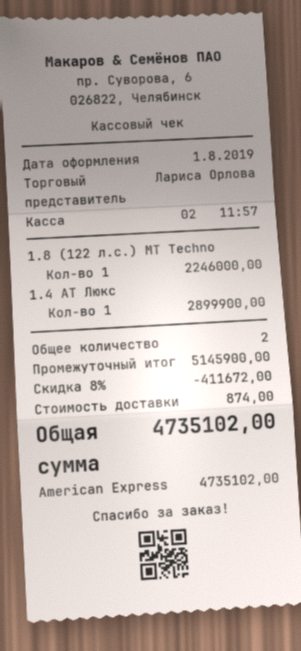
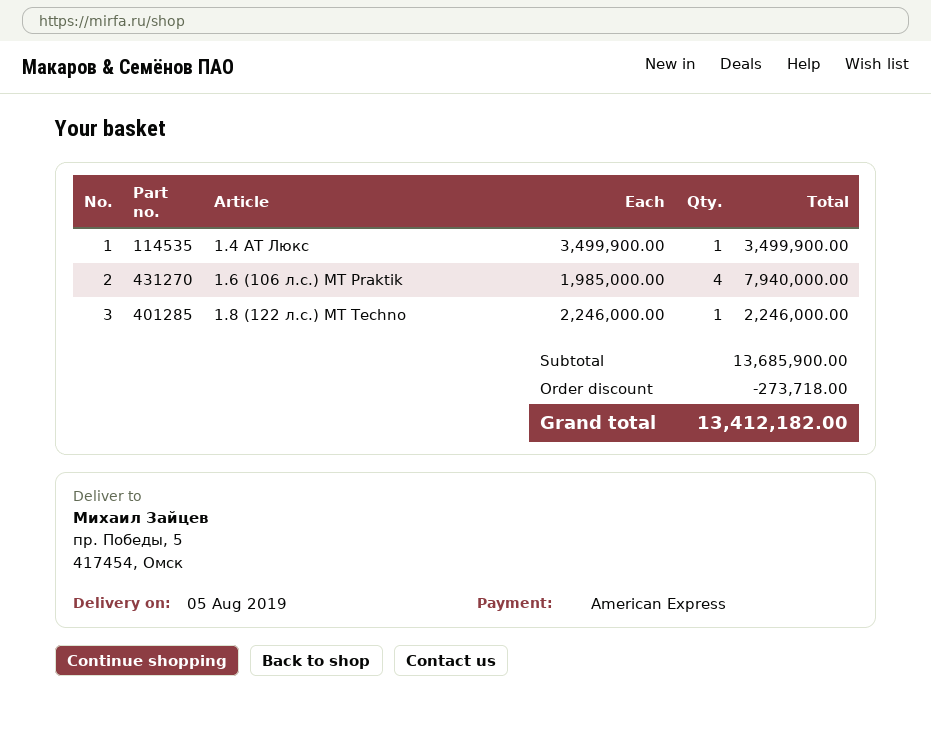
1.4 AT Люкс: 1 for 2899900.00 -> 1 for 3499900.00
1.6 (106 л.с.) MT Praktik: none -> 4 for 7940000.00
subtotal: 5145900.00 -> 13685900.00
discount: 411672.00 -> 273718.00
shipping: 874.00 -> none
total: 4735102.00 -> 13412182.00

